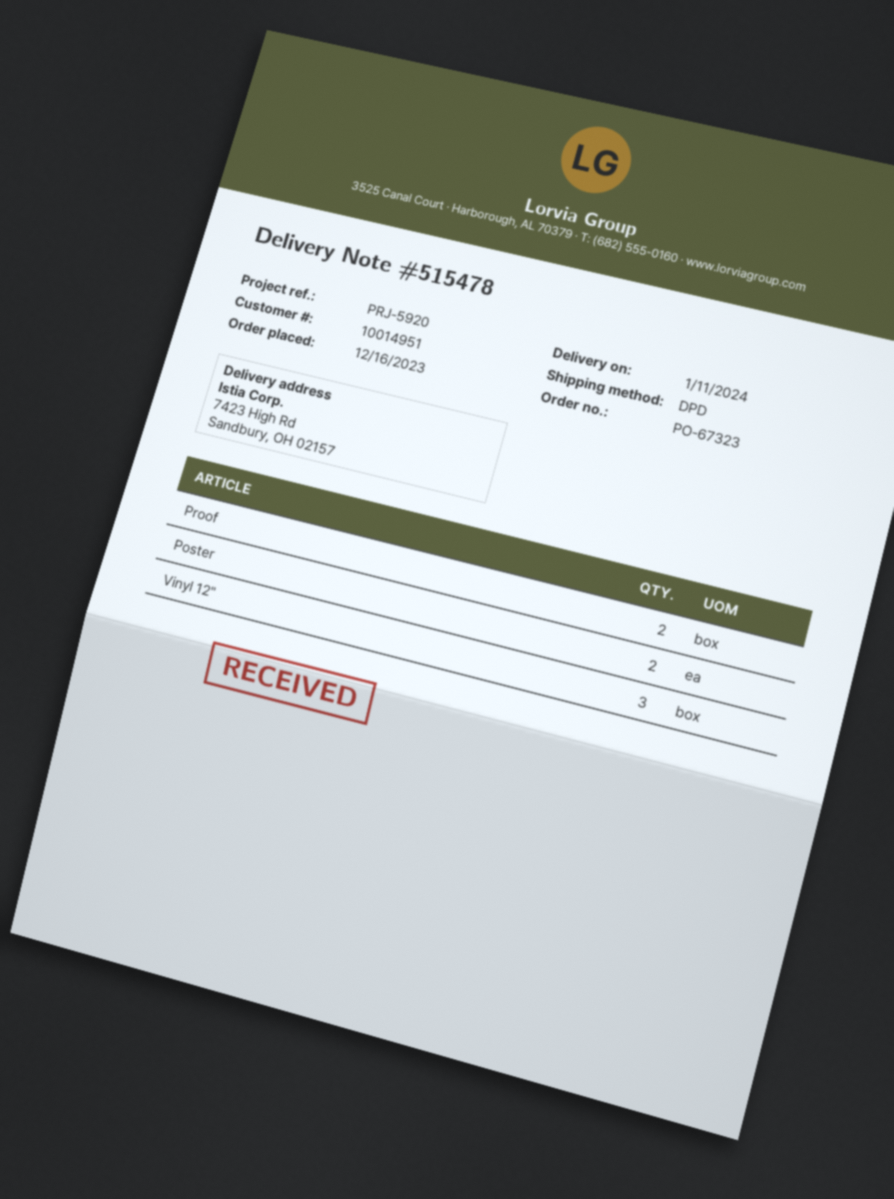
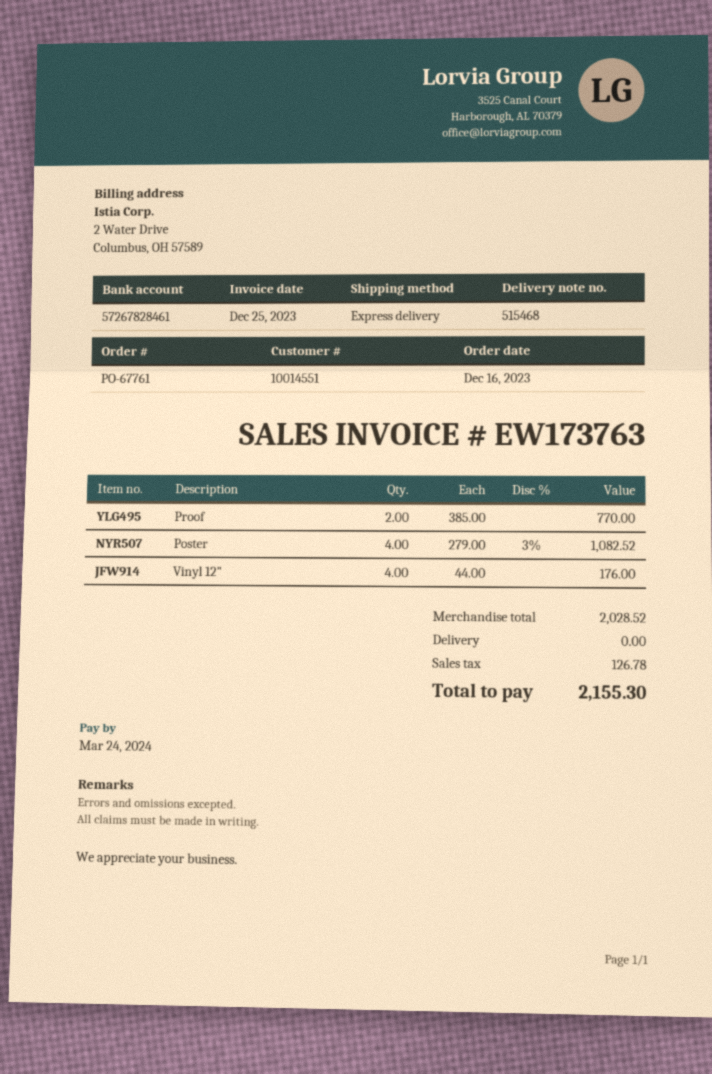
order number: PO-67323 -> PO-67761
delivery note number: 515478 -> 515468
customer number: 10014951 -> 10014551
shipping method: DPD -> express
Poster: 2 -> 4
Vinyl 12": 3 -> 4

